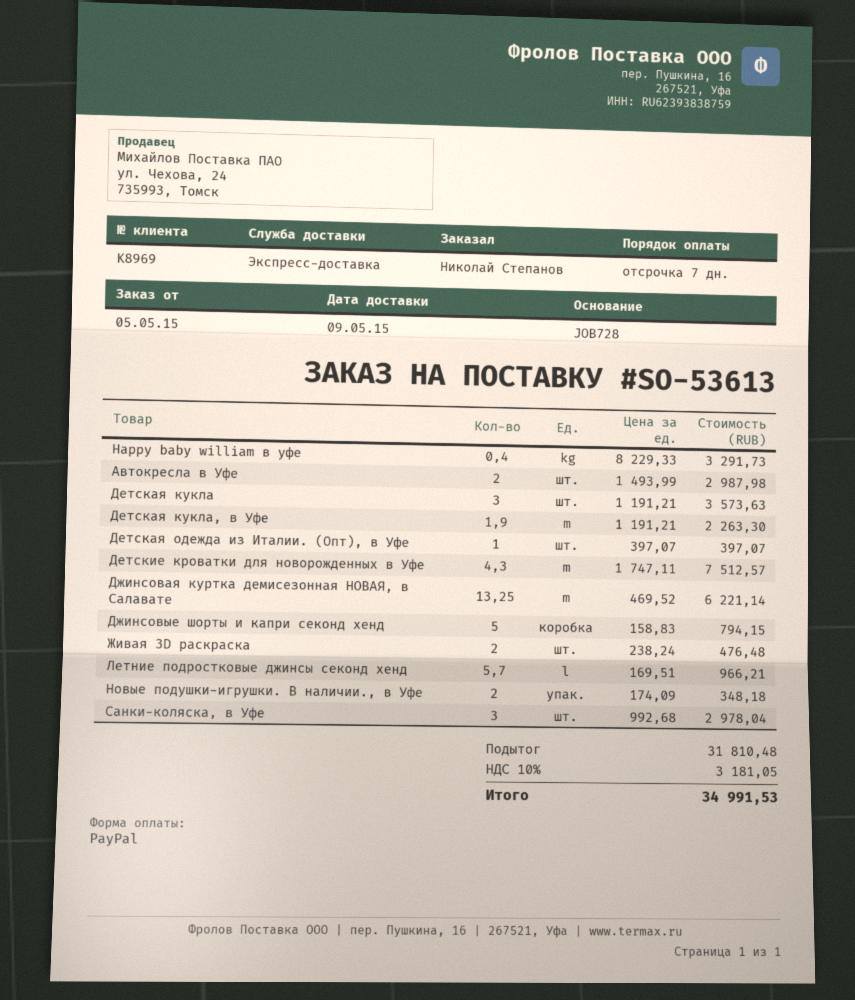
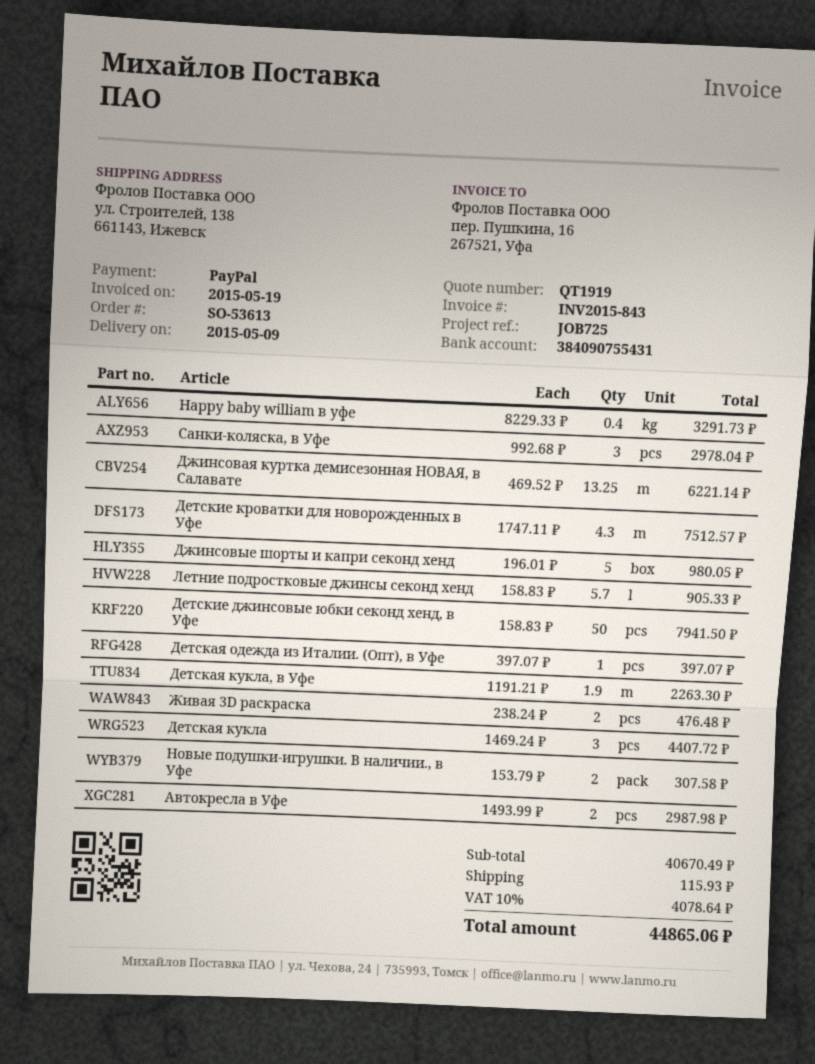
reference: JOB728 -> JOB725
Детская кукла: 3 x 1191.21 = 3573.63 -> 3 x 1469.24 = 4407.72
Джинсовые шорты и капри секонд хенд: 5 x 158.83 = 794.15 -> 5 x 196.01 = 980.05
Летние подростковые джинсы секонд хенд: 5.7 x 169.51 = 966.21 -> 5.7 x 158.83 = 905.33
Новые подушки-игрушки. В наличии., в Уфе: 2 x 174.09 = 348.18 -> 2 x 153.79 = 307.58
Детские джинсовые юбки секонд хенд, в Уфе: none -> 50 x 158.83 = 7941.50
subtotal: 31810.48 -> 40670.49
shipping: none -> 115.93
tax: 10% = 3181.05 -> 10% = 4078.64
total: 34991.53 -> 44865.06

